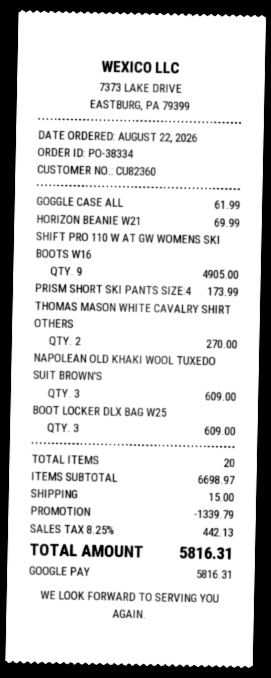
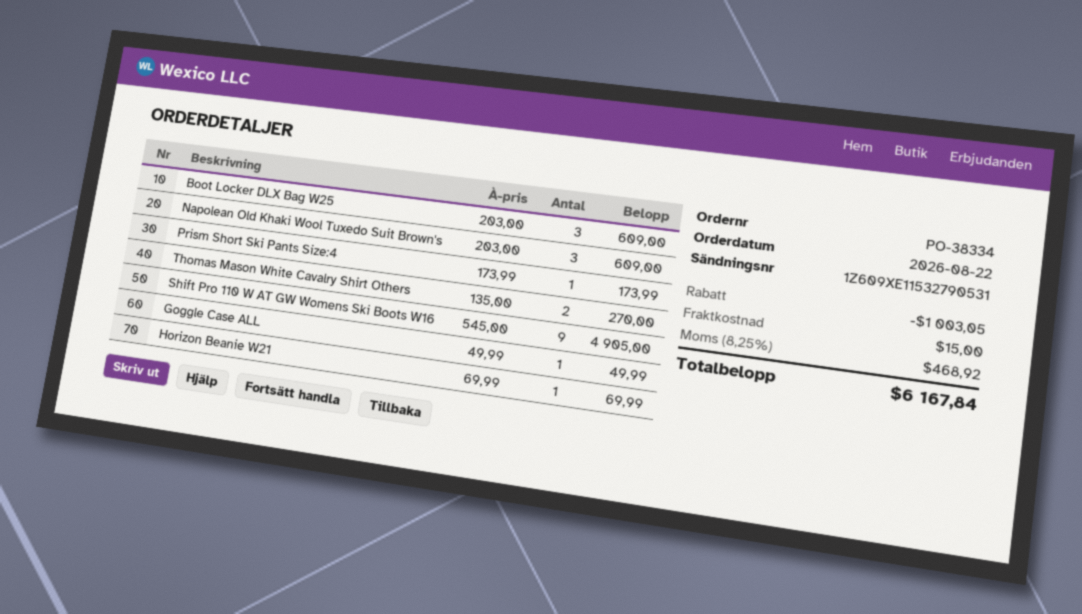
GOGGLE CASE ALL: 1 for 61.99 -> 1 for 49.99
discount: 1339.79 -> 1003.05
tax: 8.25% = 442.13 -> 8.25% = 468.92
total: 5816.31 -> 6167.84

